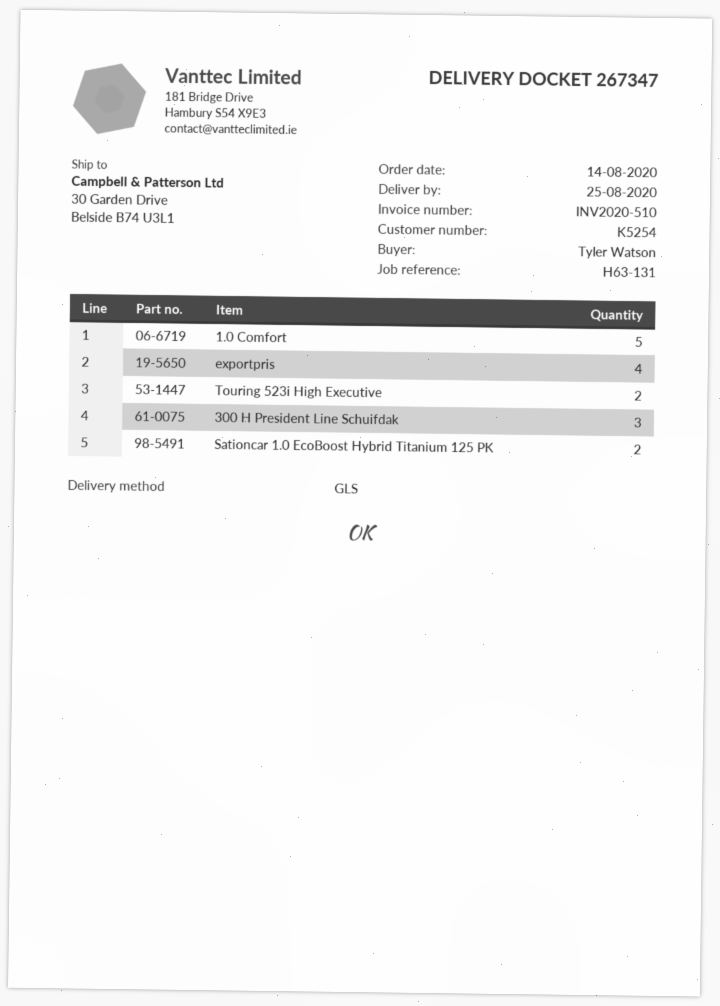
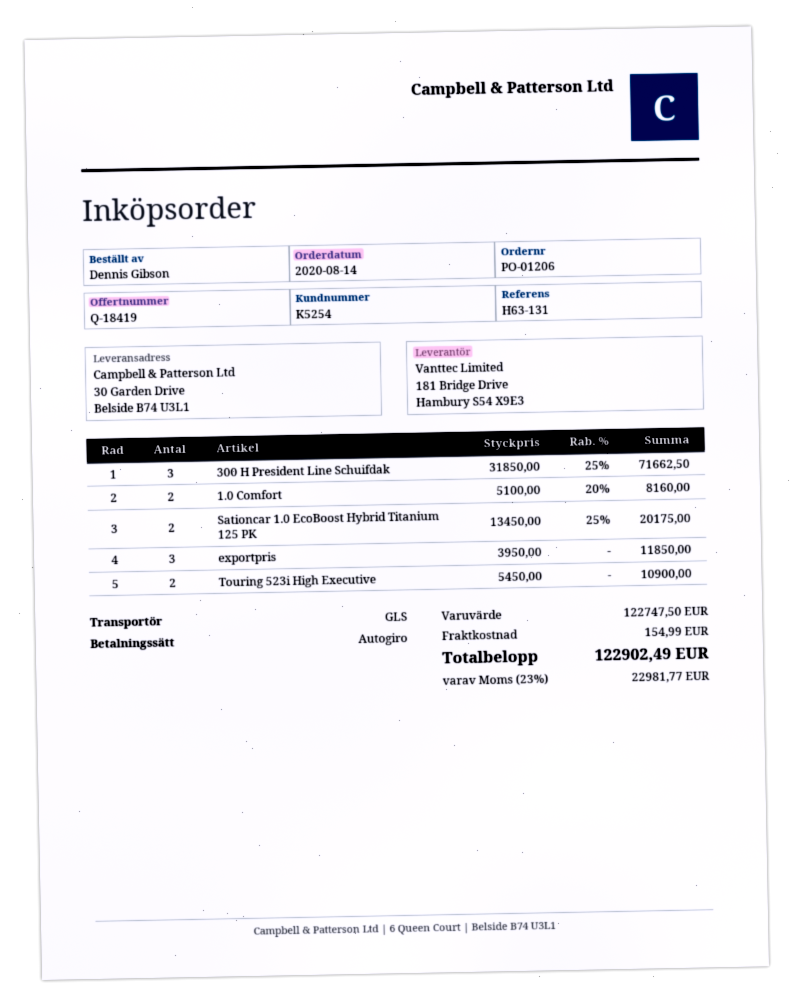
ordered by: Tyler Watson -> Dennis Gibson
1.0 Comfort: 5 -> 2
exportpris: 4 -> 3

